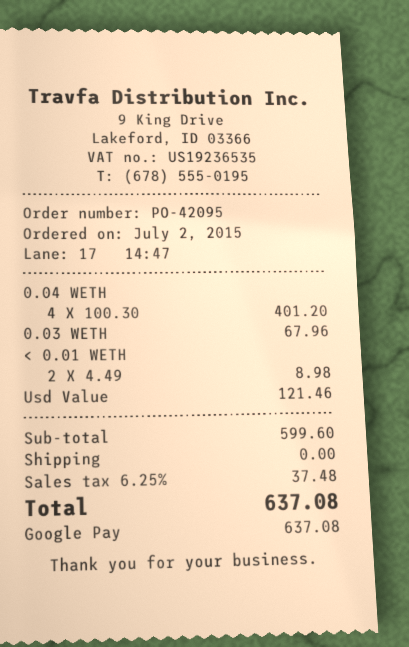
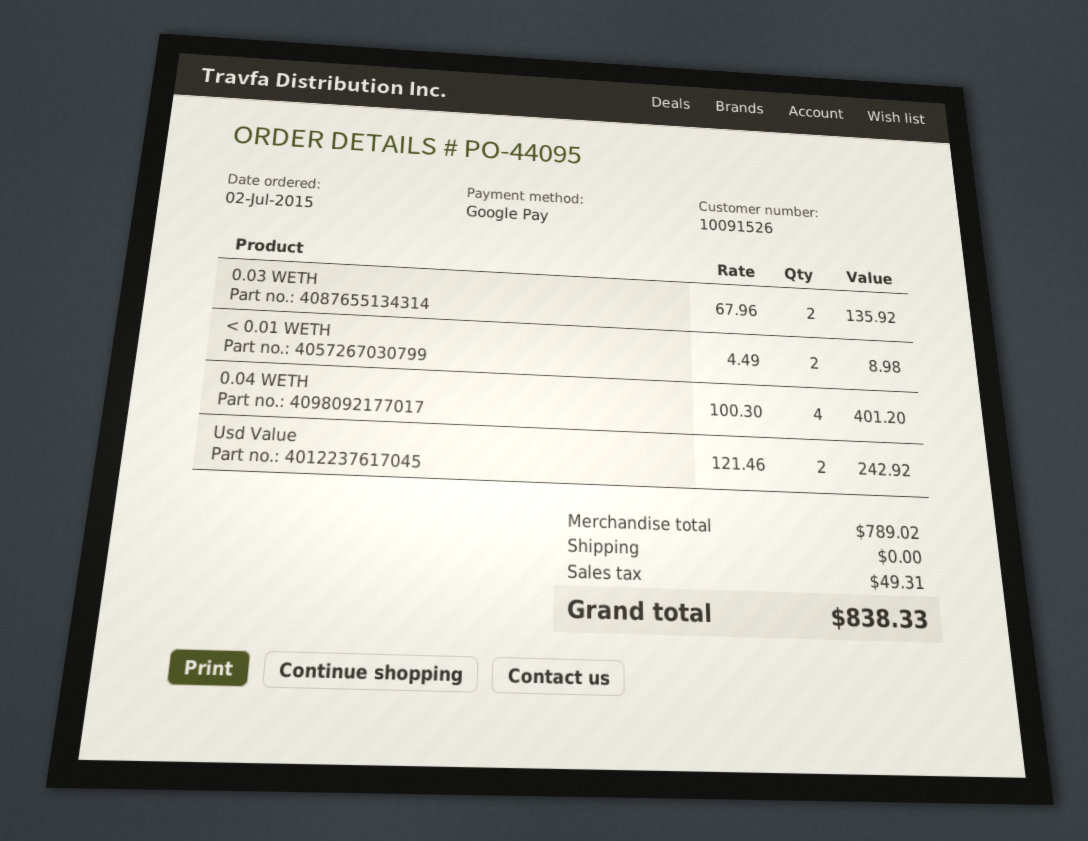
order number: PO-42095 -> PO-44095
0.03 WETH: 1 x 67.96 = 67.96 -> 2 x 67.96 = 135.92
Usd Value: 1 x 121.46 = 121.46 -> 2 x 121.46 = 242.92
subtotal: 599.60 -> 789.02
tax: 37.48 -> 49.31
total: 637.08 -> 838.33

